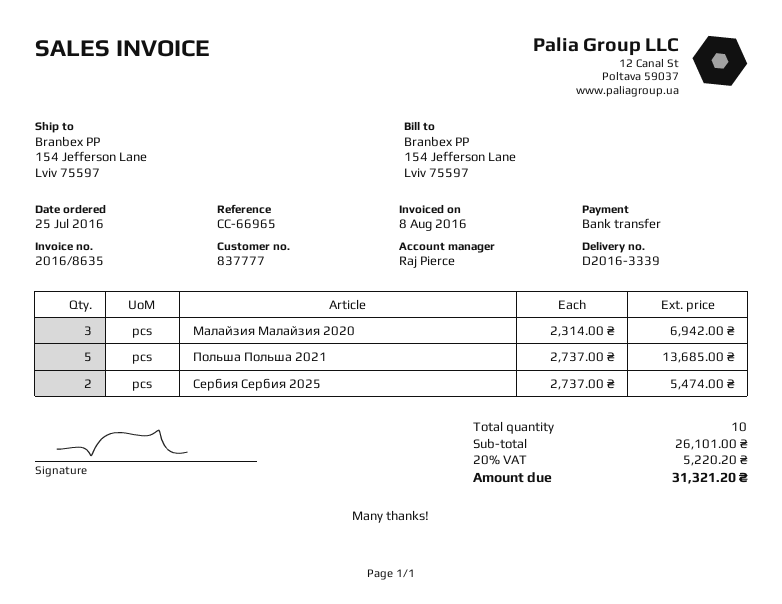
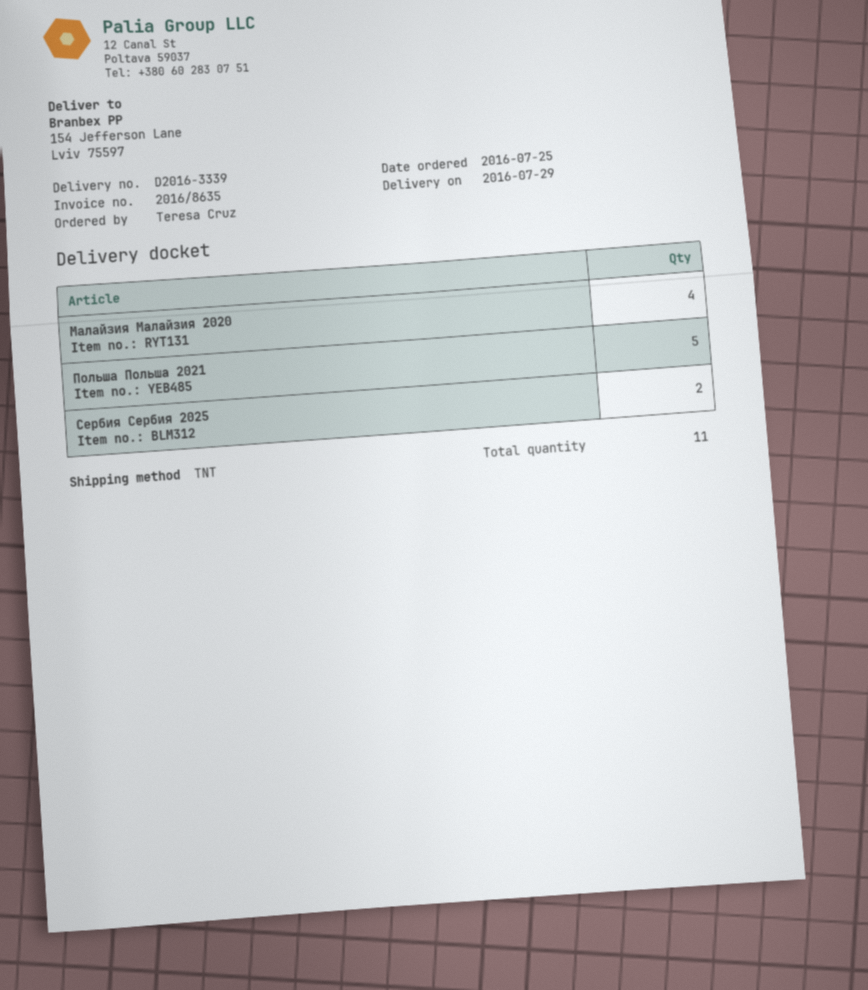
Малайзия Малайзия 2020: 3 -> 4
total quantity: 10 -> 11

